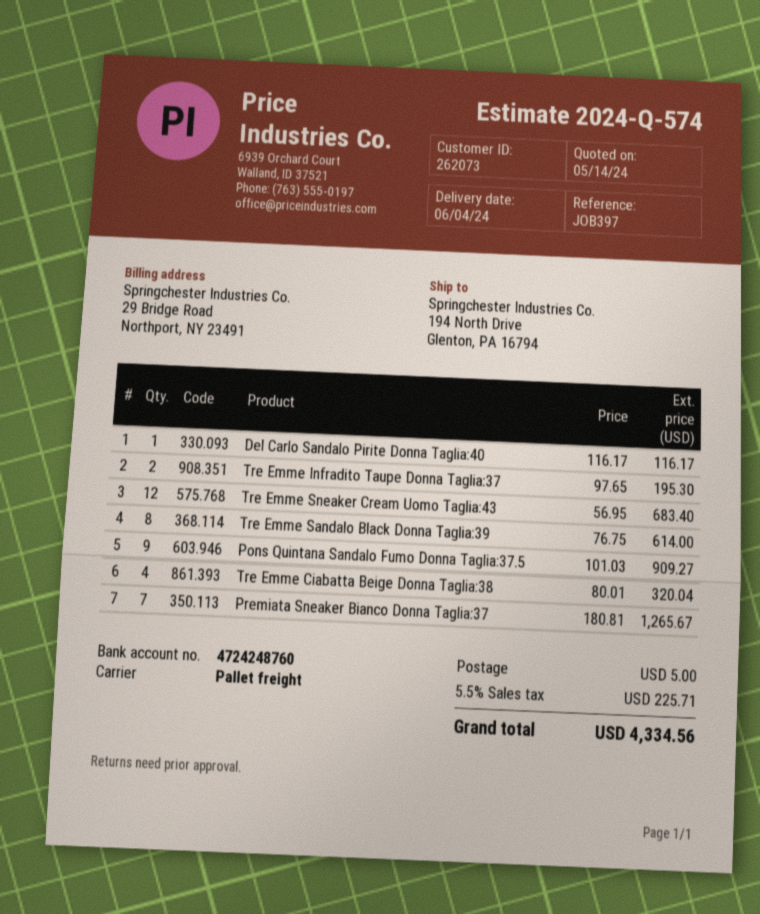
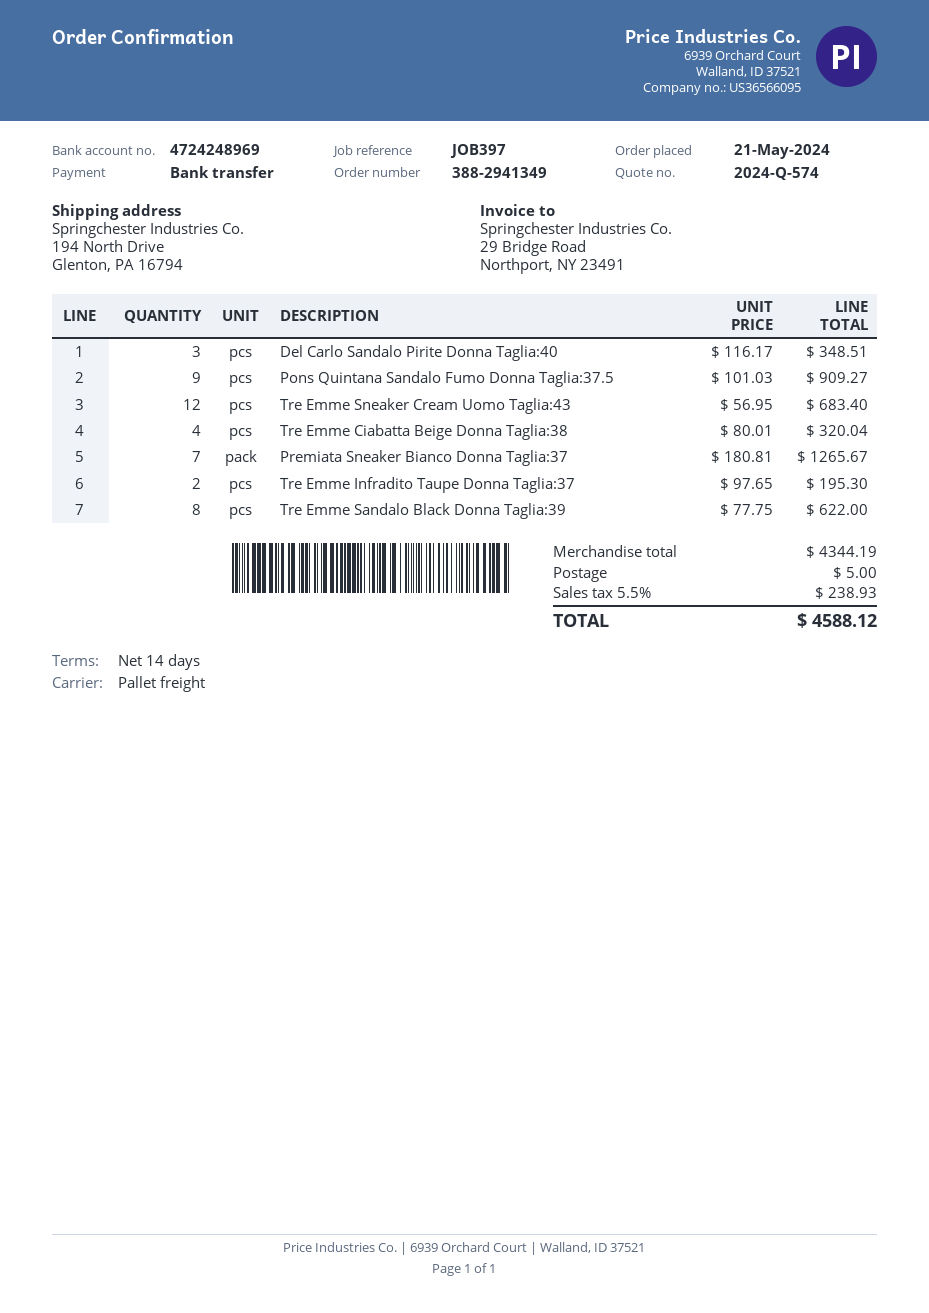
bank account: 4724248760 -> 4724248969
Del Carlo Sandalo Pirite Donna Taglia:40: 1 x 116.17 = 116.17 -> 3 x 116.17 = 348.51
Tre Emme Sandalo Black Donna Taglia:39: 8 x 76.75 = 614.00 -> 8 x 77.75 = 622.00
tax: 5.5% = 225.71 -> 5.5% = 238.93
total: 4334.56 -> 4588.12

